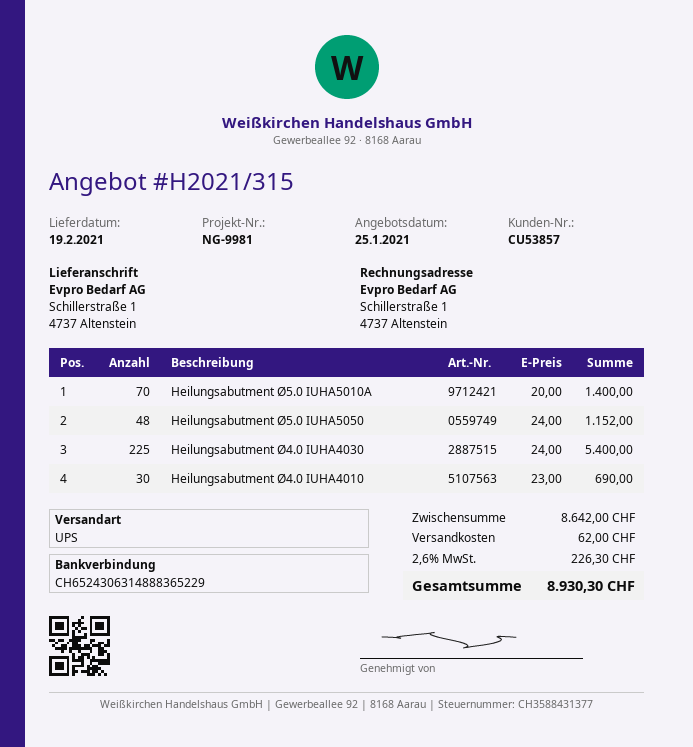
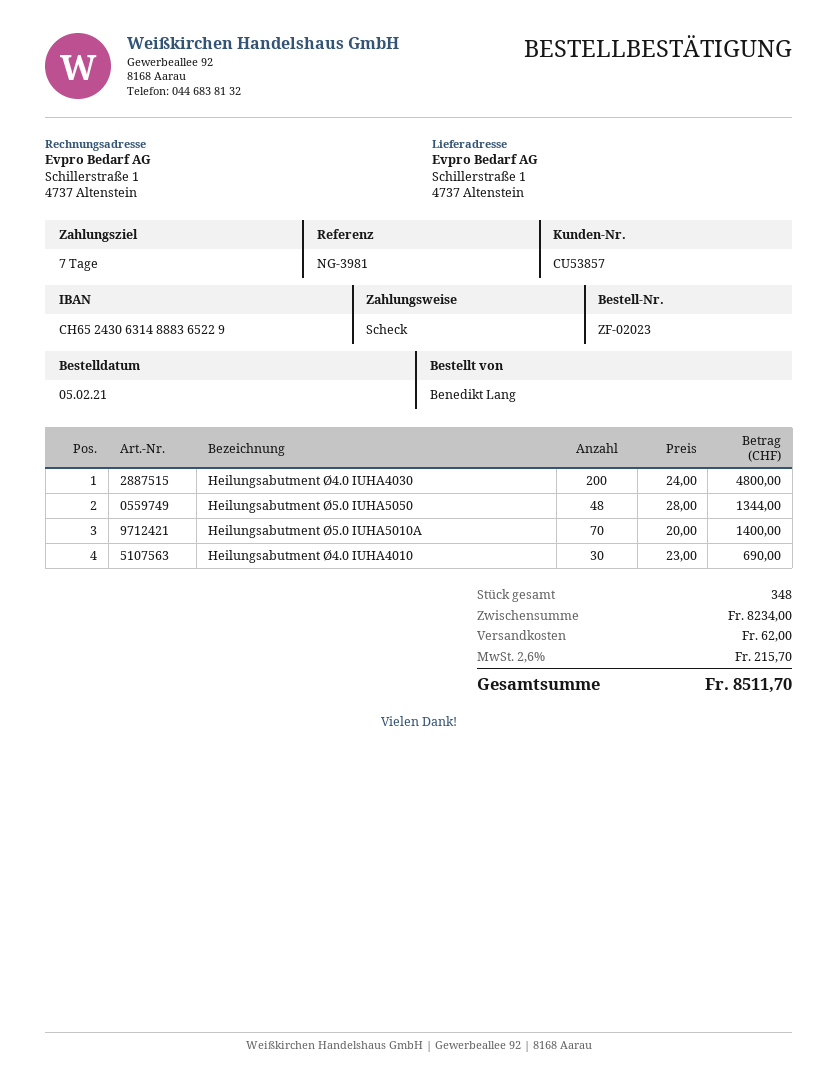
reference: NG-9981 -> NG-3981
Heilungsabutment Ø5.0 IUHA5050: 48 x 24.00 = 1152.00 -> 48 x 28.00 = 1344.00
Heilungsabutment Ø4.0 IUHA4030: 225 x 24.00 = 5400.00 -> 200 x 24.00 = 4800.00
subtotal: 8642.00 -> 8234.00
tax: 2.6% = 226.30 -> 2.6% = 215.70
total: 8930.30 -> 8511.70

